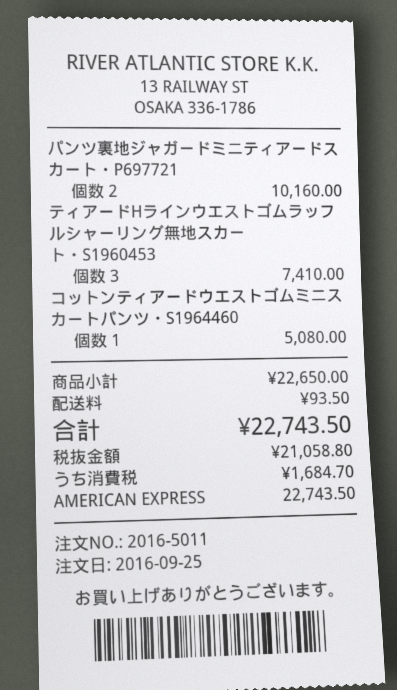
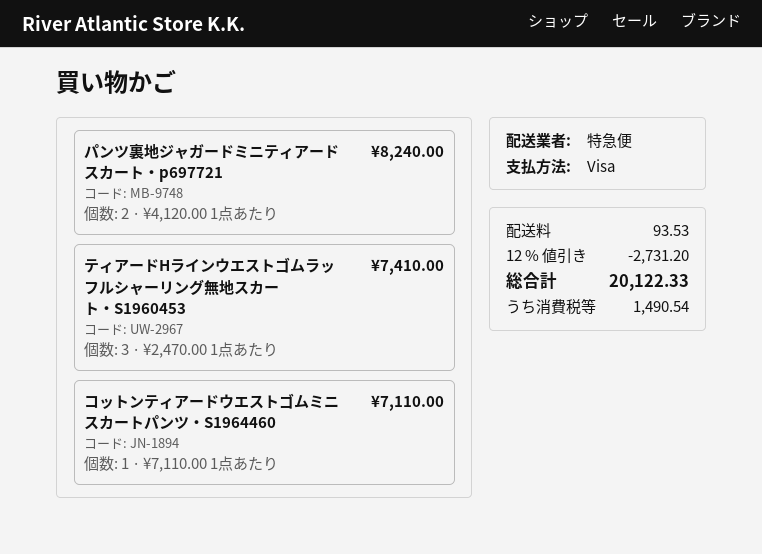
payment method: American Express -> Visa
パンツ裏地ジャガードミニティアードスカート・P697721: 2 for 10160.00 -> 2 for 8240.00
コットンティアードウエストゴムミニスカートパンツ・S1964460: 1 for 5080.00 -> 1 for 7110.00
discount: none -> 12% = 2731.20
shipping: 93.50 -> 93.53
tax: 1684.70 -> 1490.54
total: 22743.50 -> 20122.33

